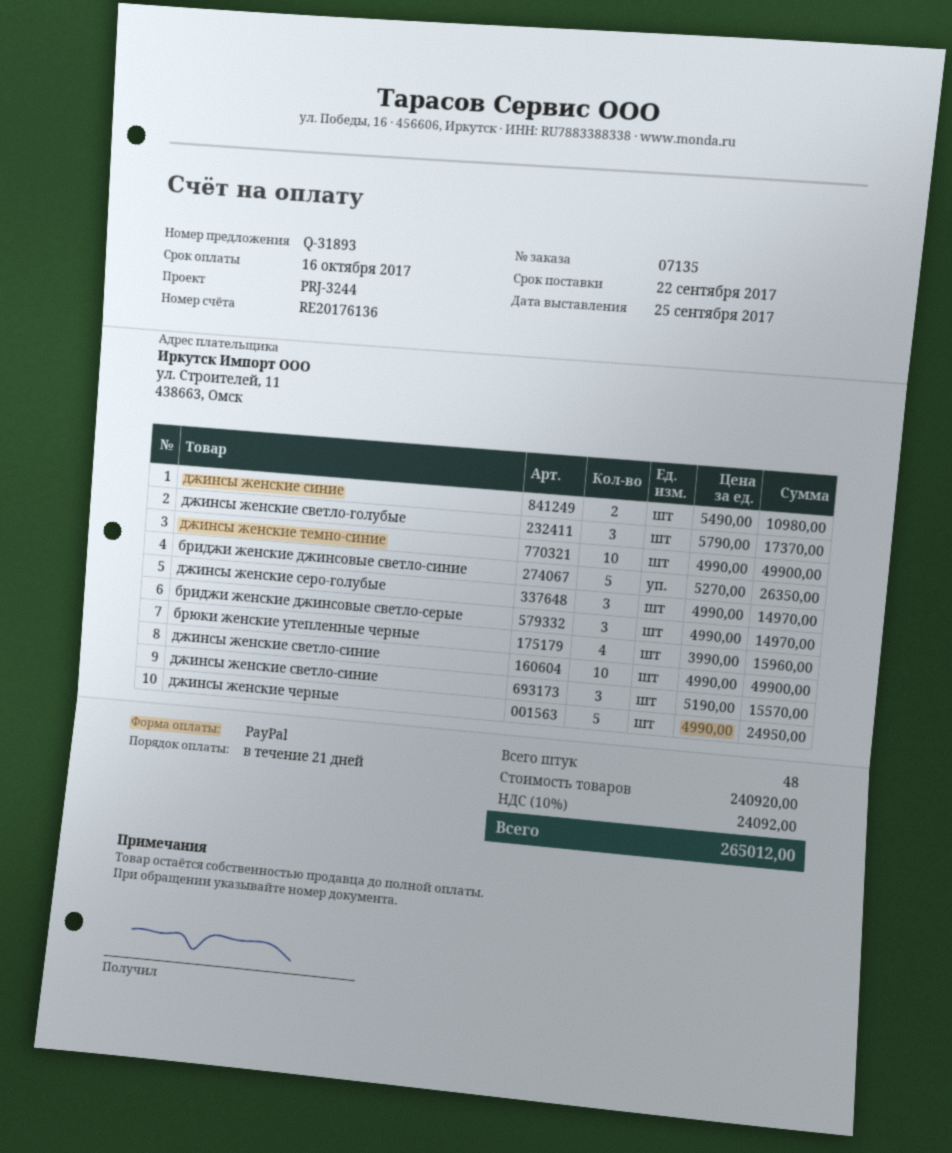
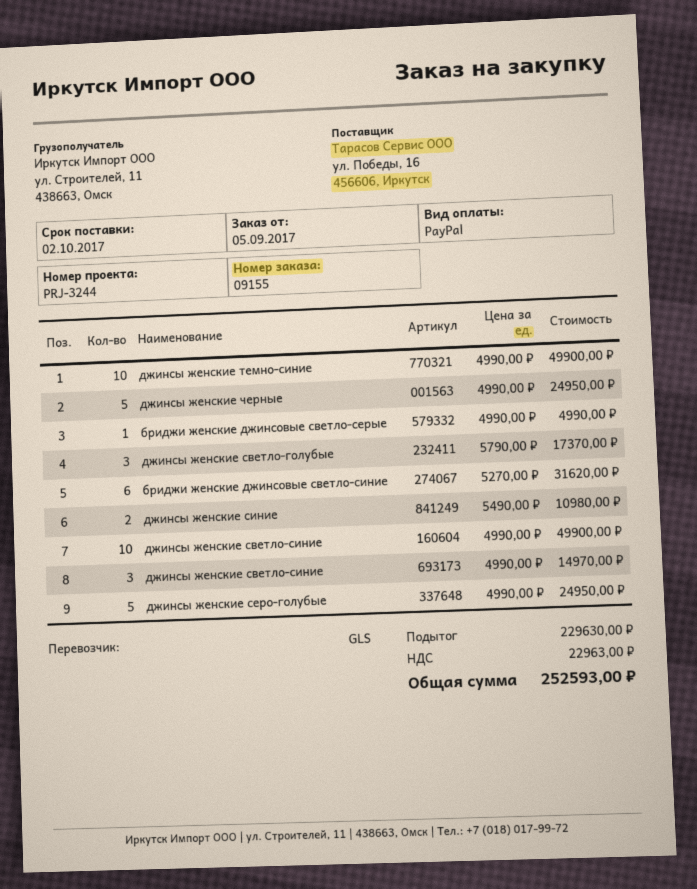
order number: 07135 -> 09155
delivery date: 2017-09-22 -> 2017-10-02
бриджи женские джинсовые светло-синие: 5 x 5270.00 = 26350.00 -> 6 x 5270.00 = 31620.00
джинсы женские серо-голубые: 3 x 4990.00 = 14970.00 -> 5 x 4990.00 = 24950.00
бриджи женские джинсовые светло-серые: 3 x 4990.00 = 14970.00 -> 1 x 4990.00 = 4990.00
брюки женские утепленные черные: 4 x 3990.00 = 15960.00 -> none
джинсы женские светло-синие: 3 x 5190.00 = 15570.00 -> 3 x 4990.00 = 14970.00
subtotal: 240920.00 -> 229630.00
tax: 24092.00 -> 22963.00
total: 265012.00 -> 252593.00

